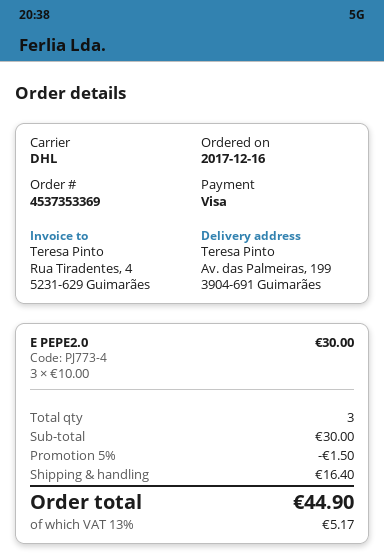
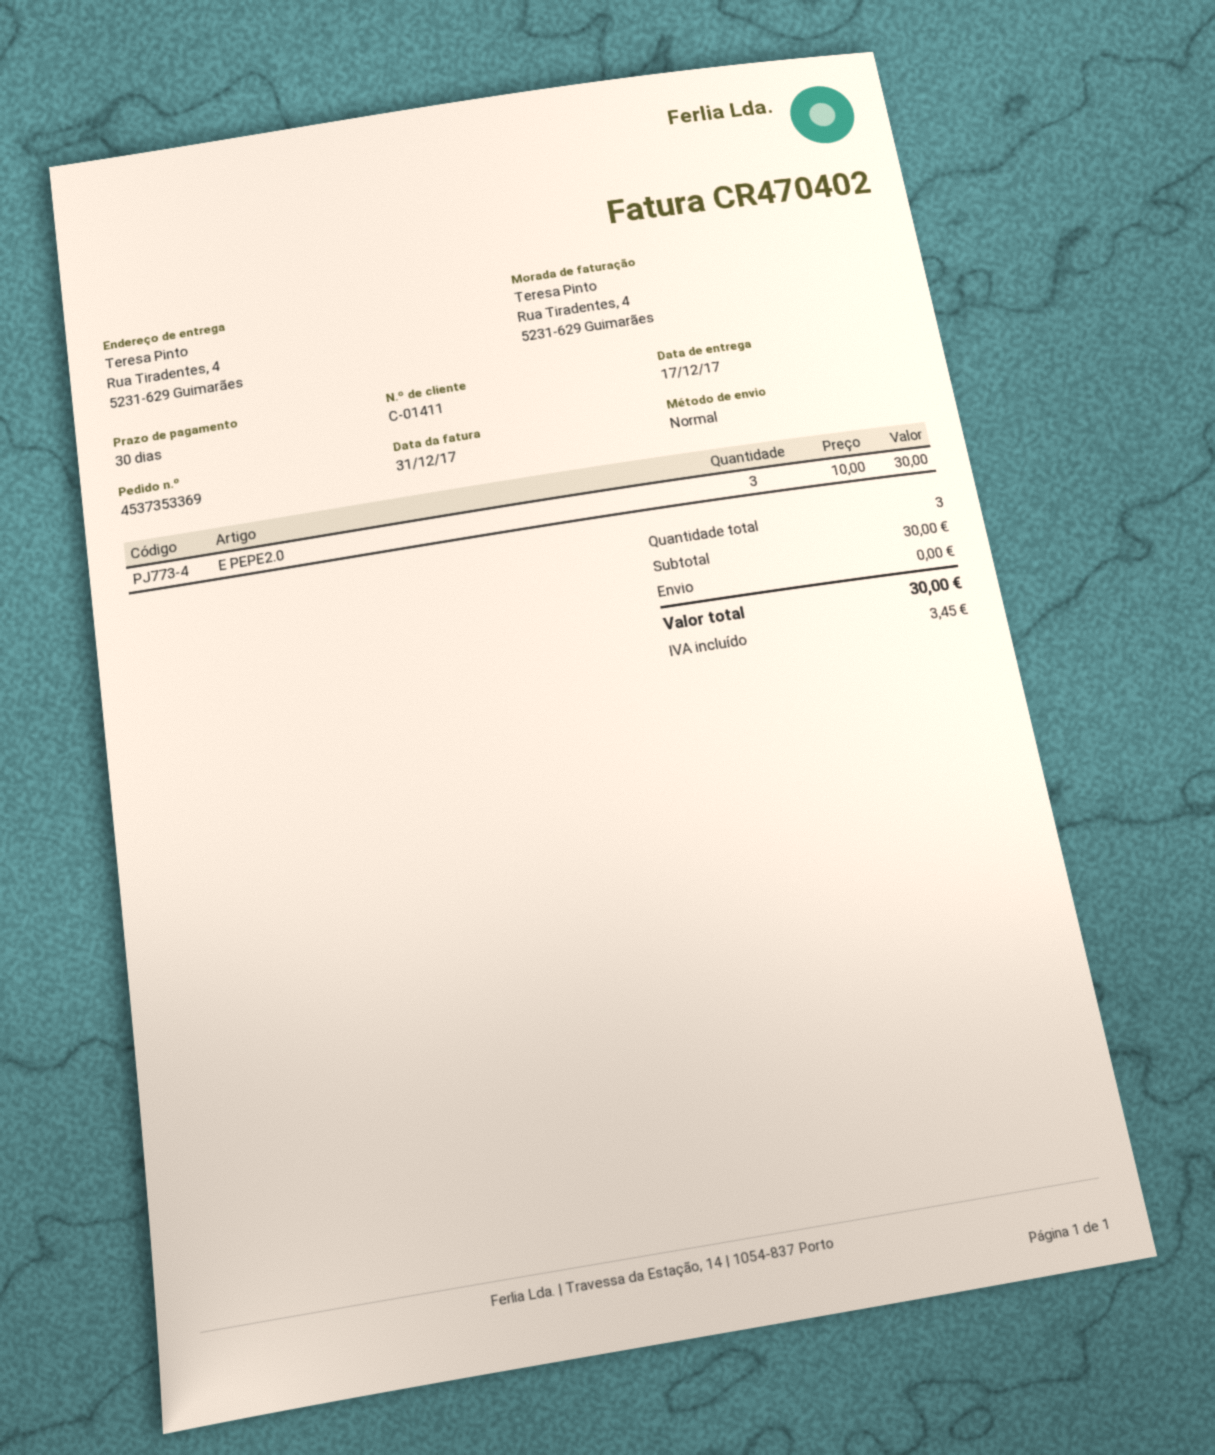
shipping method: DHL -> standard
ship to: Av. das Palmeiras, 199, 3904-691 Guimarães -> Rua Tiradentes, 4, 5231-629 Guimarães
discount: 5% = 1.50 -> none
shipping: 16.40 -> 0.00
tax: 5.17 -> 3.45
total: 44.90 -> 30.00

